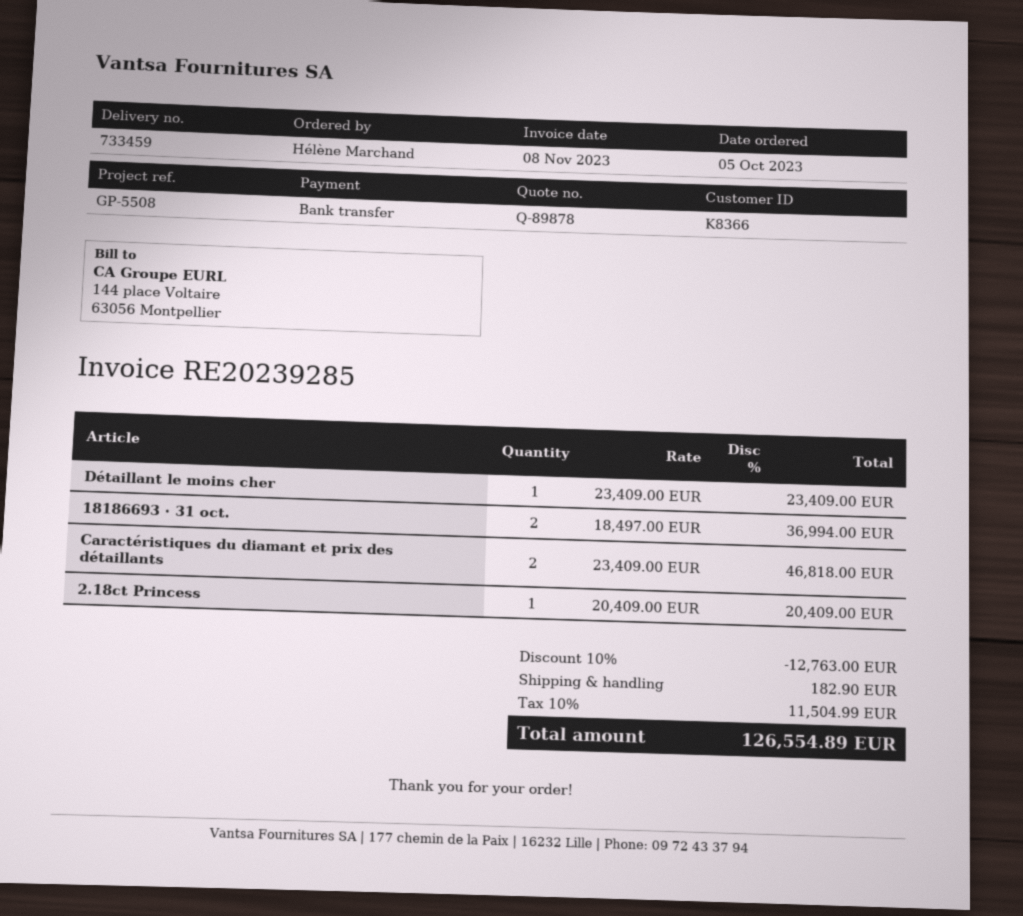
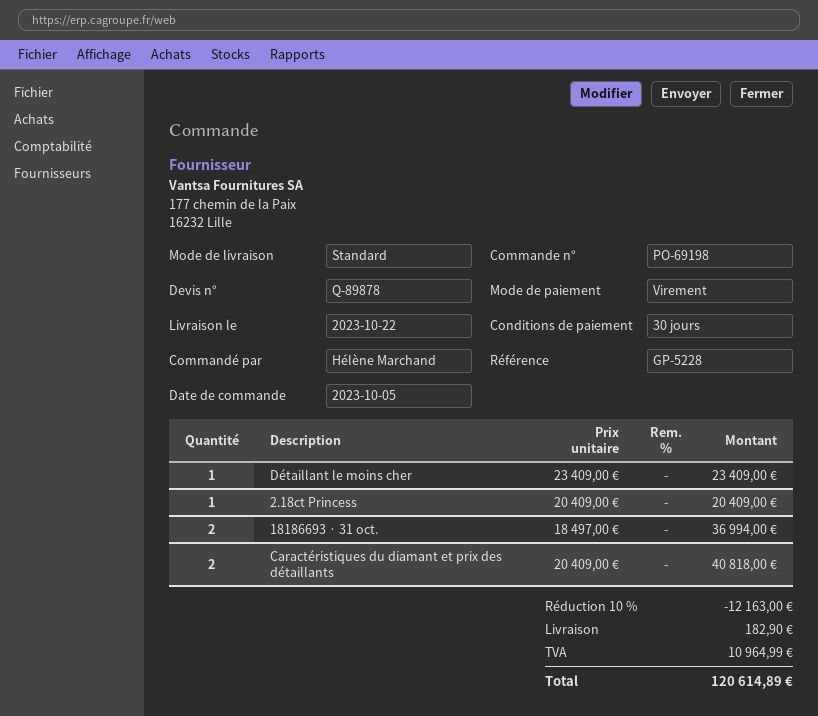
reference: GP-5508 -> GP-5228
Caractéristiques du diamant et prix des détaillants: 2 x 23409.00 = 46818.00 -> 2 x 20409.00 = 40818.00
discount: 10% = 12763.00 -> 10% = 12163.00
tax: 11504.99 -> 10964.99
total: 126554.89 -> 120614.89

